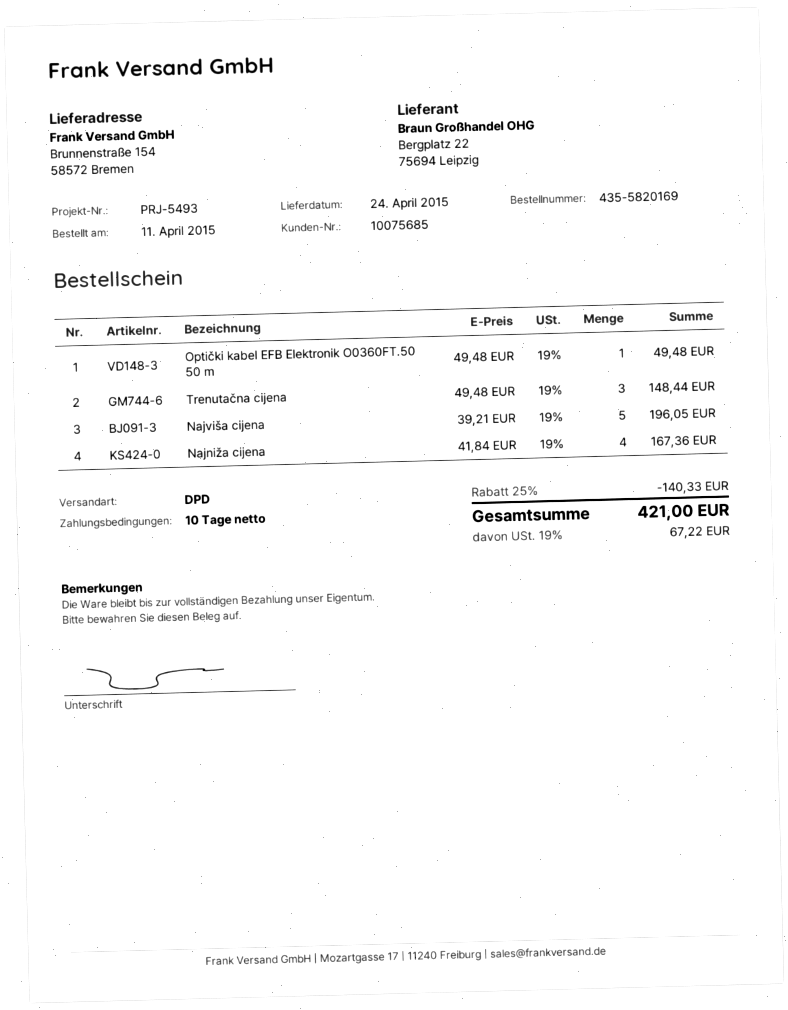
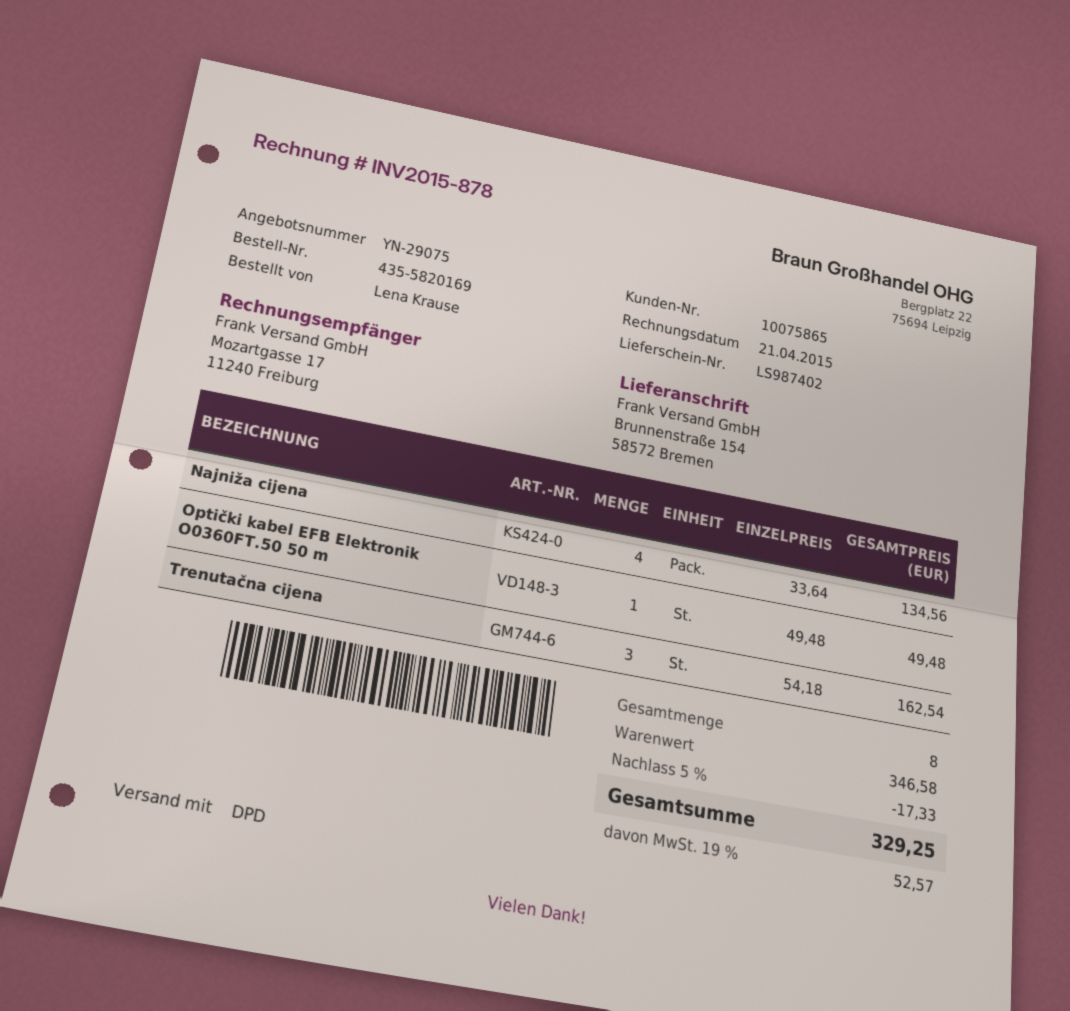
customer number: 10075685 -> 10075865
Trenutačna cijena: 3 x 49.48 = 148.44 -> 3 x 54.18 = 162.54
Najviša cijena: 5 x 39.21 = 196.05 -> none
Najniža cijena: 4 x 41.84 = 167.36 -> 4 x 33.64 = 134.56
discount: 25% = 140.33 -> 5% = 17.33
tax: 19% = 67.22 -> 19% = 52.57
total: 421.00 -> 329.25

